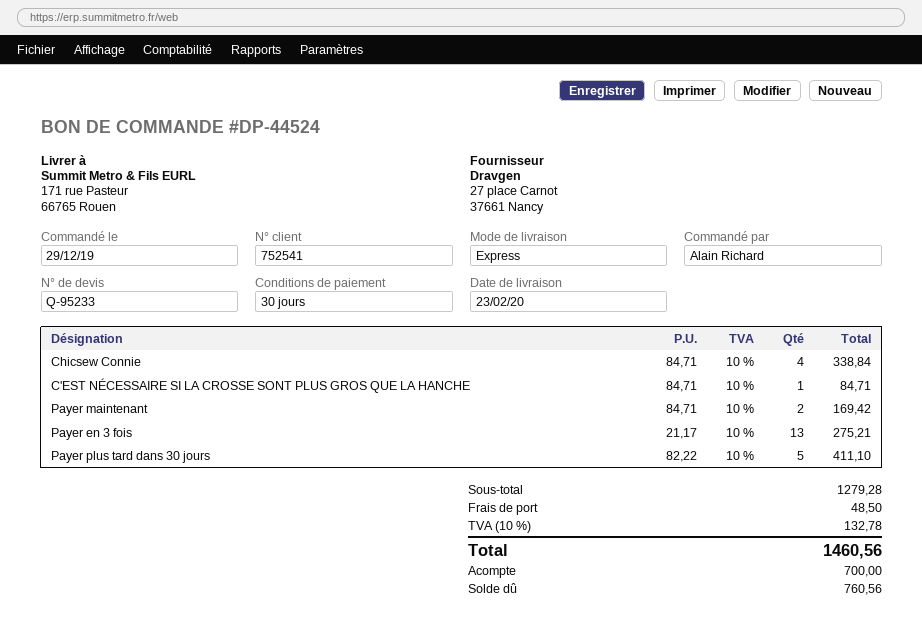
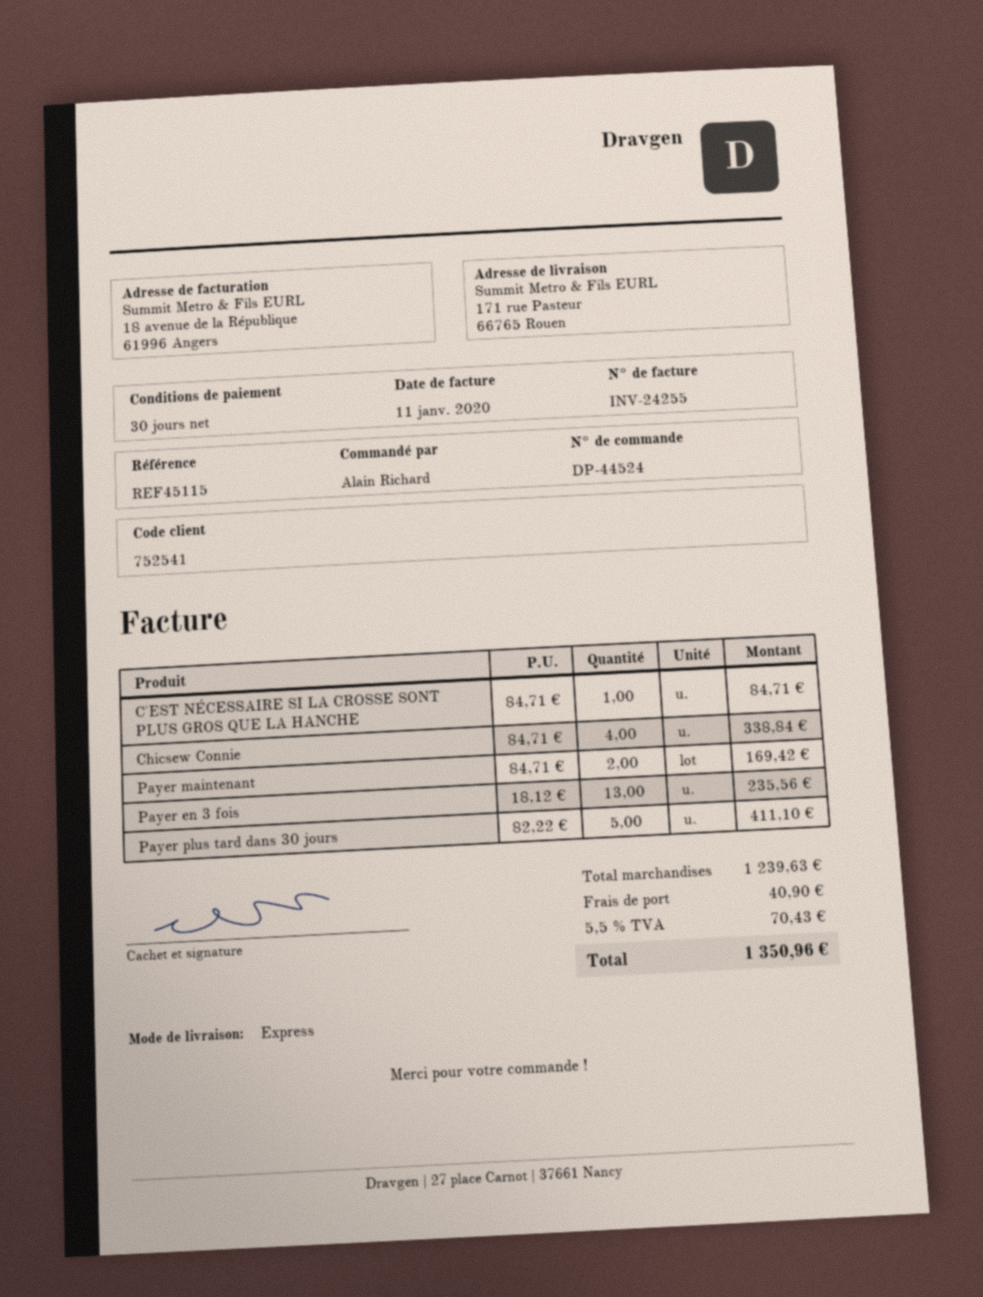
Payer en 3 fois: 13 x 21.17 = 275.21 -> 13 x 18.12 = 235.56
subtotal: 1279.28 -> 1239.63
shipping: 48.50 -> 40.90
tax: 10% = 132.78 -> 5.5% = 70.43
total: 1460.56 -> 1350.96

